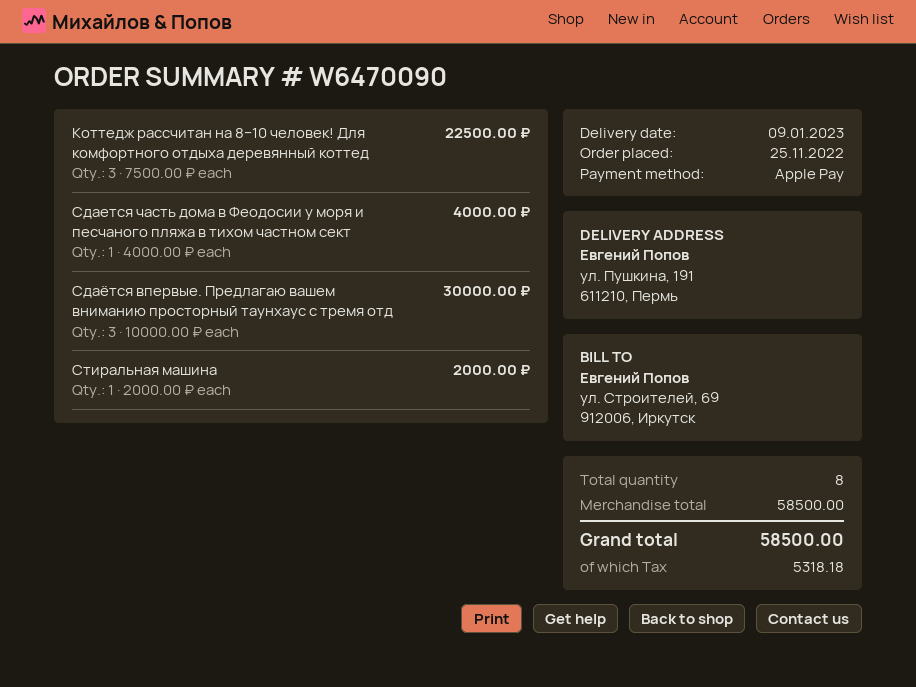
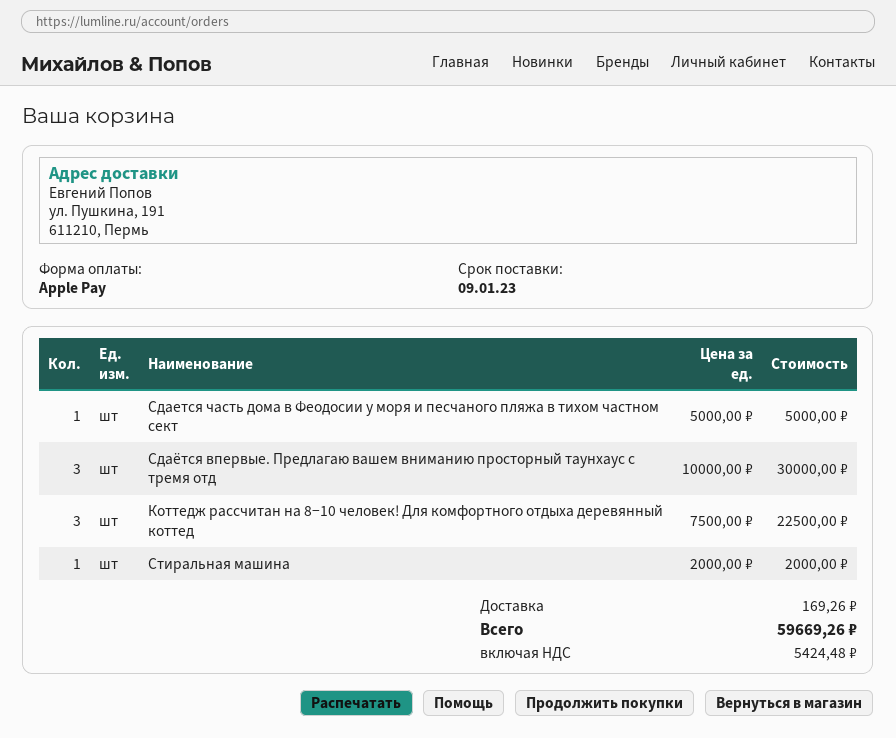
Сдается часть дома в Феодосии у моря и песчаного пляжа в тихом частном сект: 1 x 4000.00 = 4000.00 -> 1 x 5000.00 = 5000.00
shipping: none -> 169.26
tax: 5318.18 -> 5424.48
total: 58500.00 -> 59669.26

